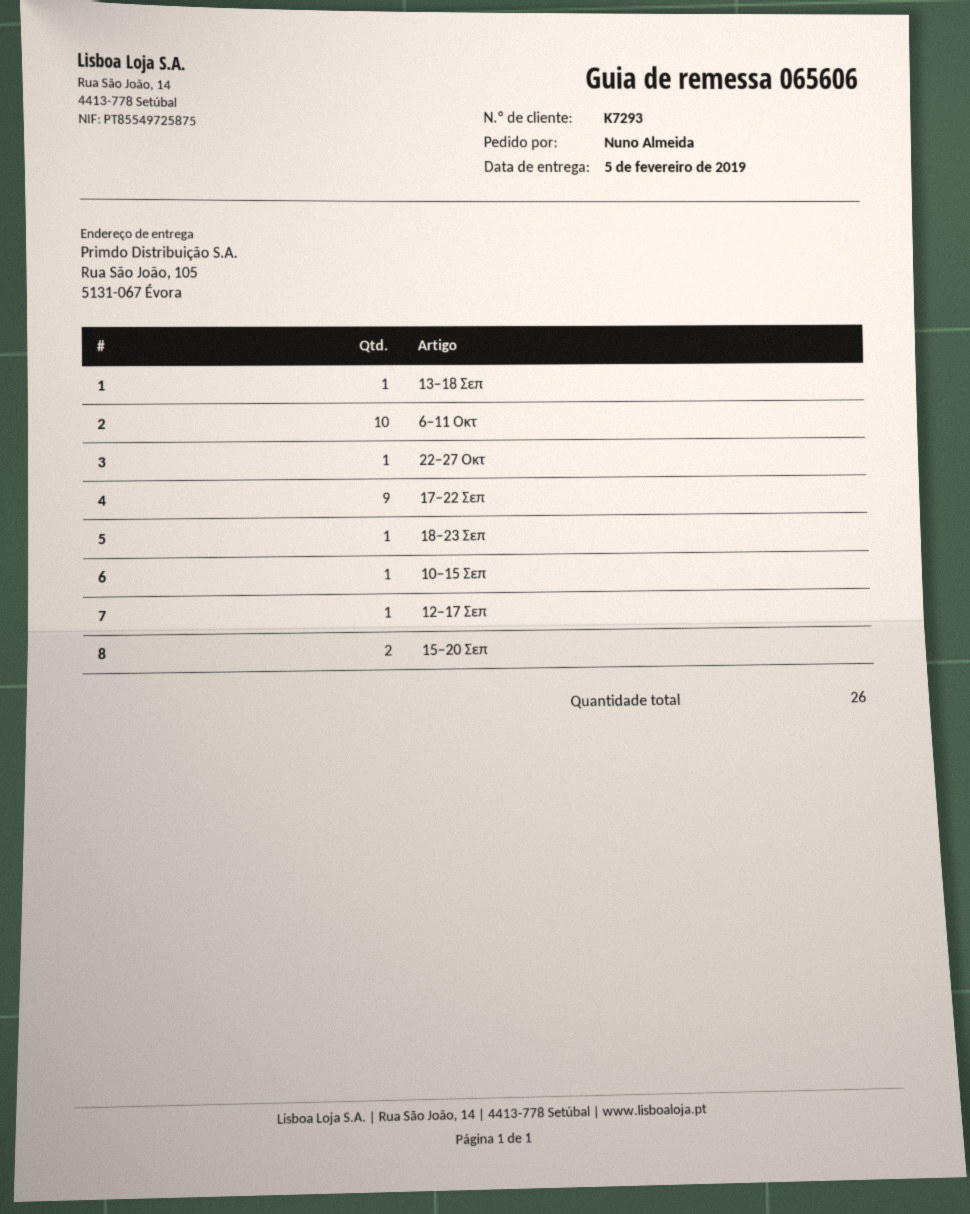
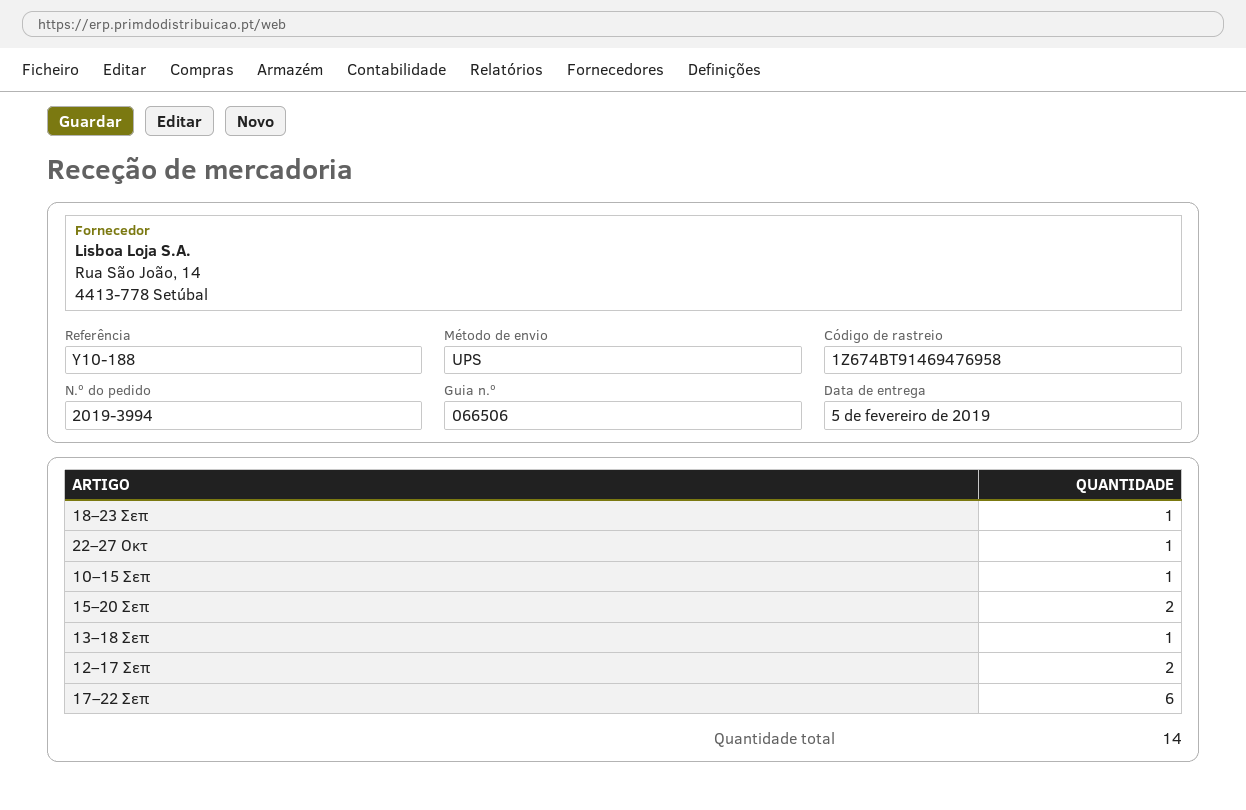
delivery note number: 065606 -> 066506
6–11 Οκτ: 10 -> none
17–22 Σεπ: 9 -> 6
12–17 Σεπ: 1 -> 2
total quantity: 26 -> 14

